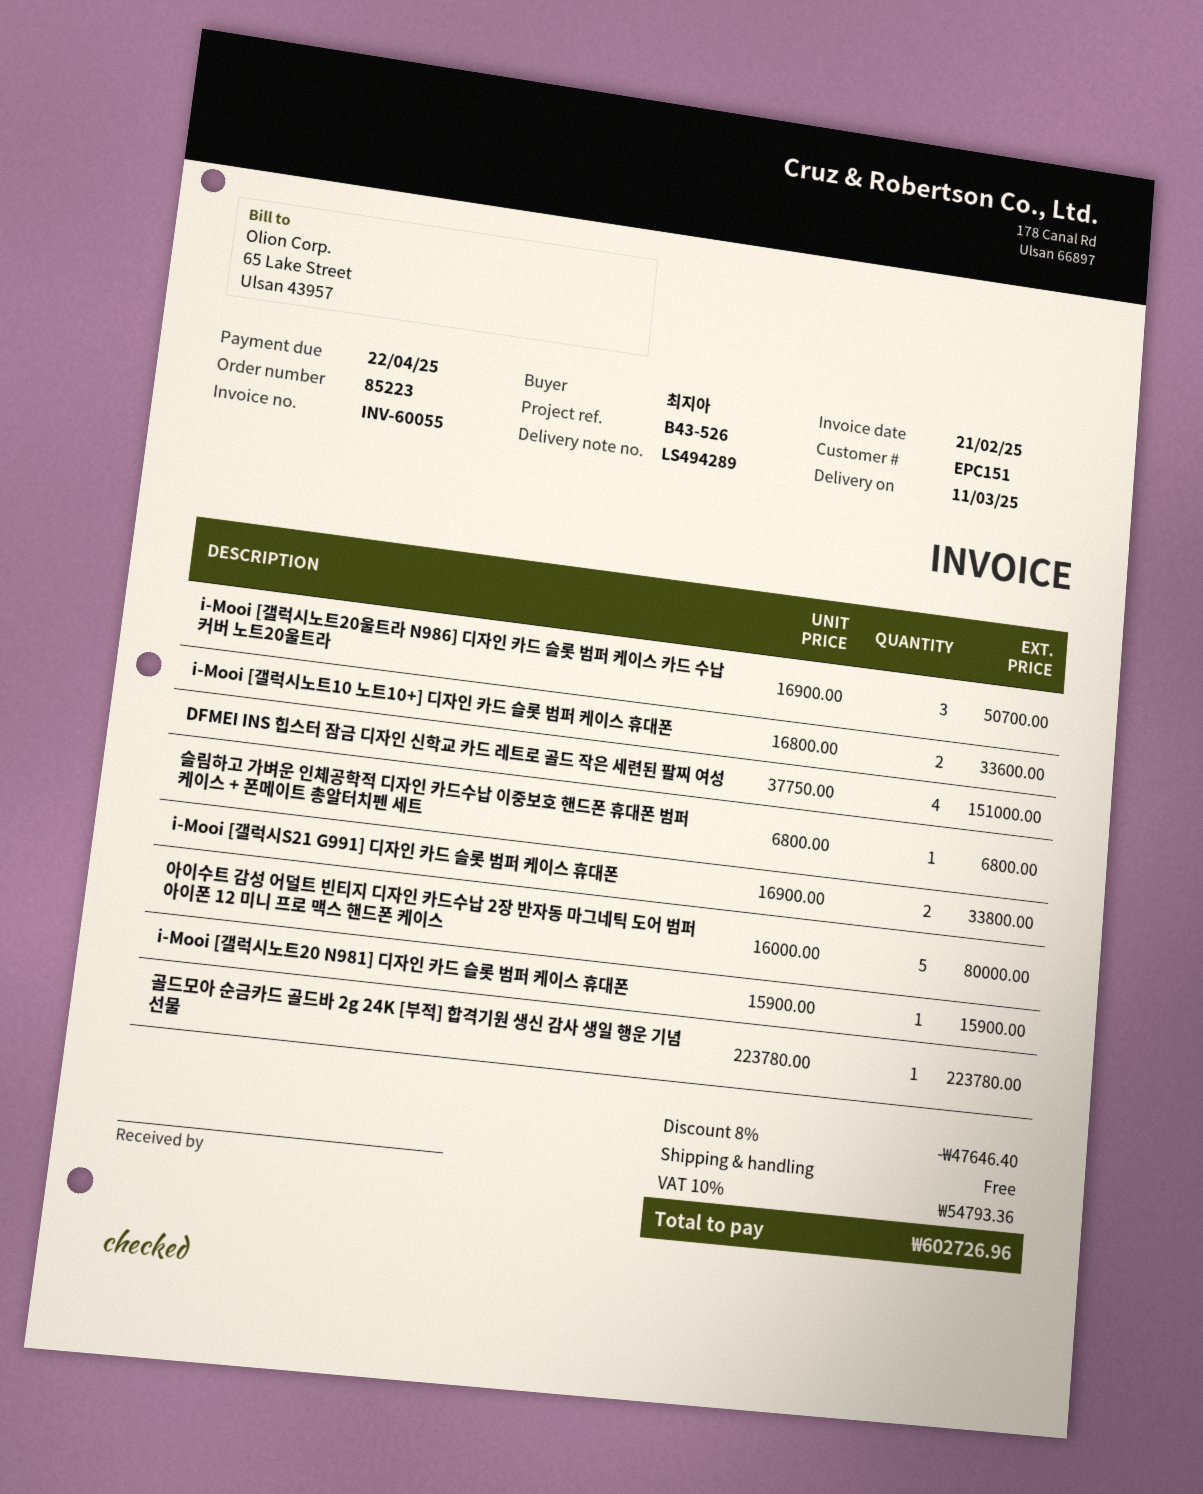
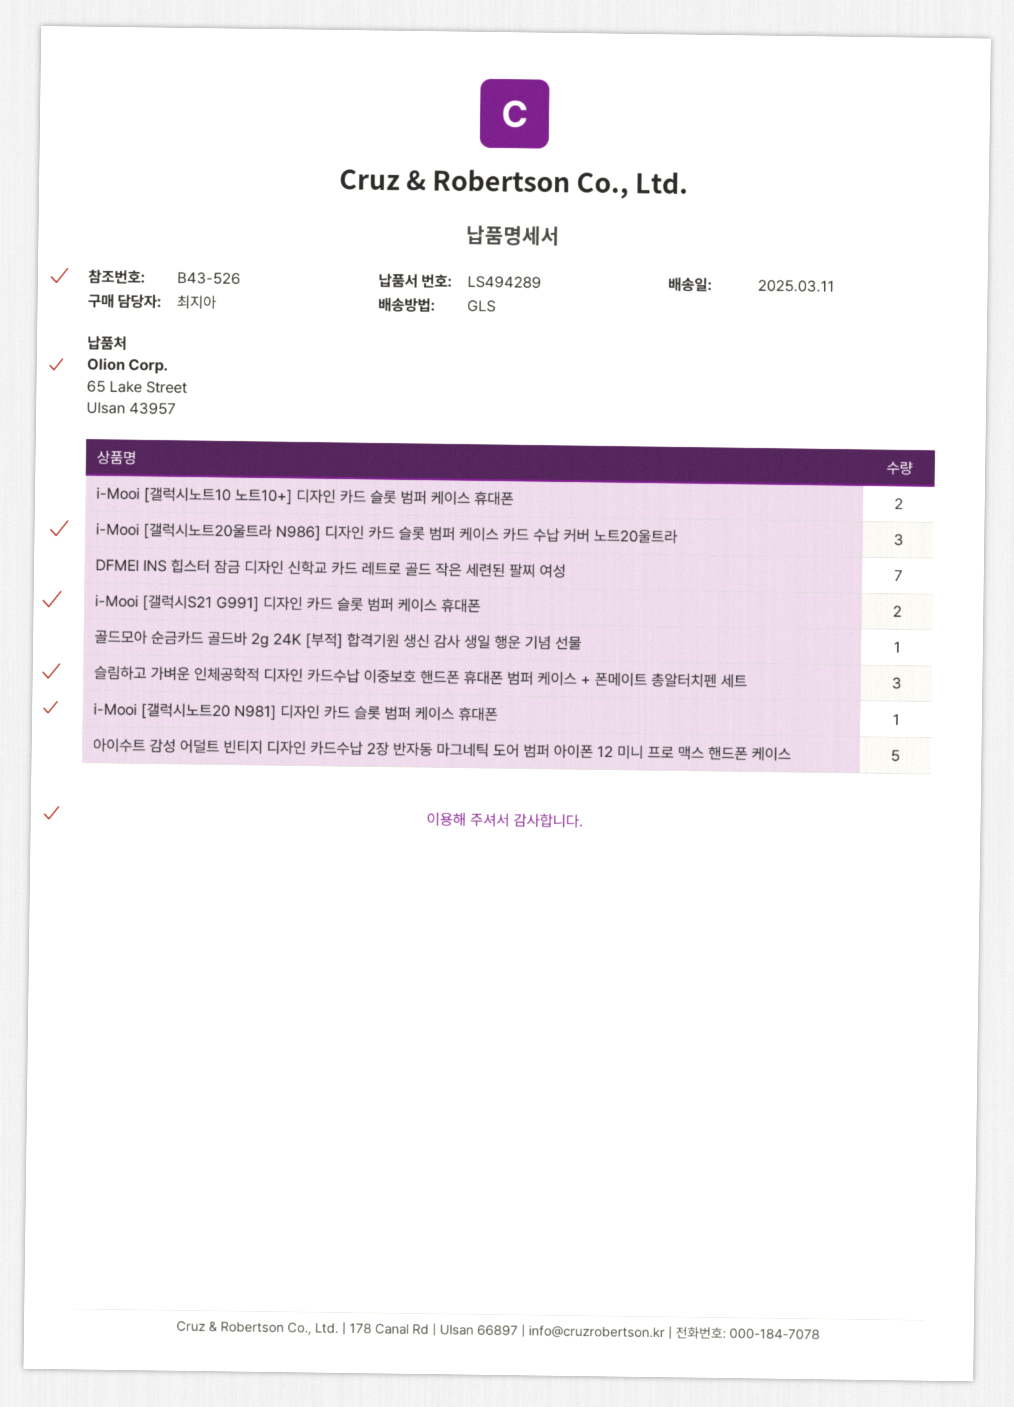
DFMEI INS 힙스터 잠금 디자인 신학교 카드 레트로 골드 작은 세련된 팔찌 여성: 4 -> 7
슬림하고 가벼운 인체공학적 디자인 카드수납 이중보호 핸드폰 휴대폰 범퍼 케이스 + 폰메이트 총알터치펜 세트: 1 -> 3

